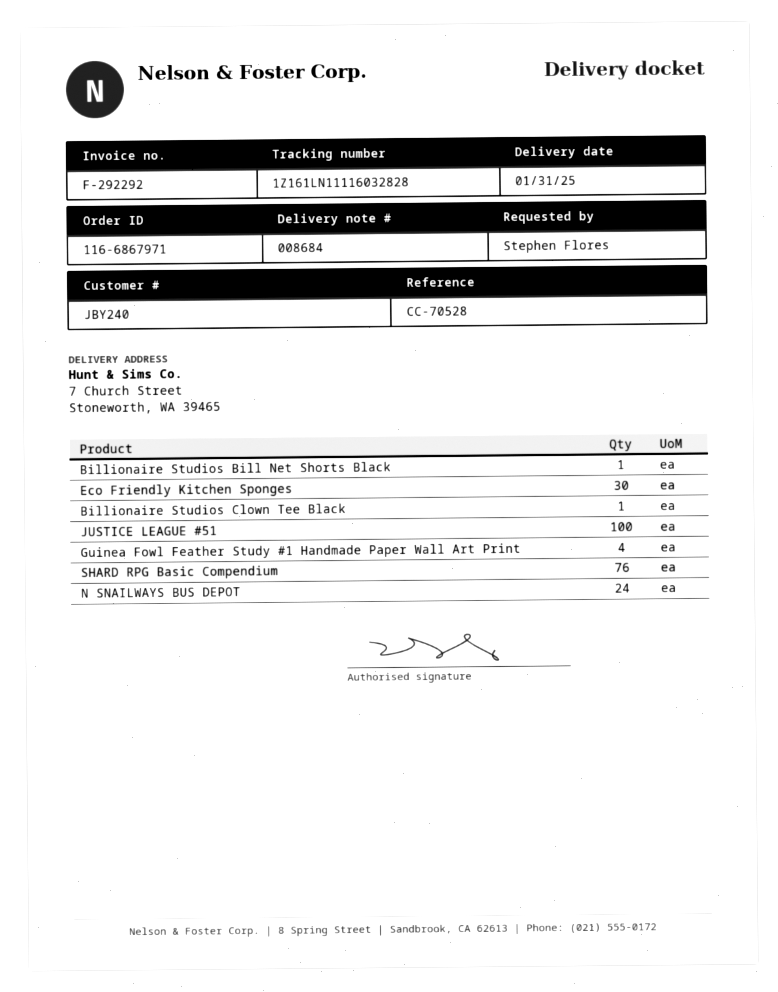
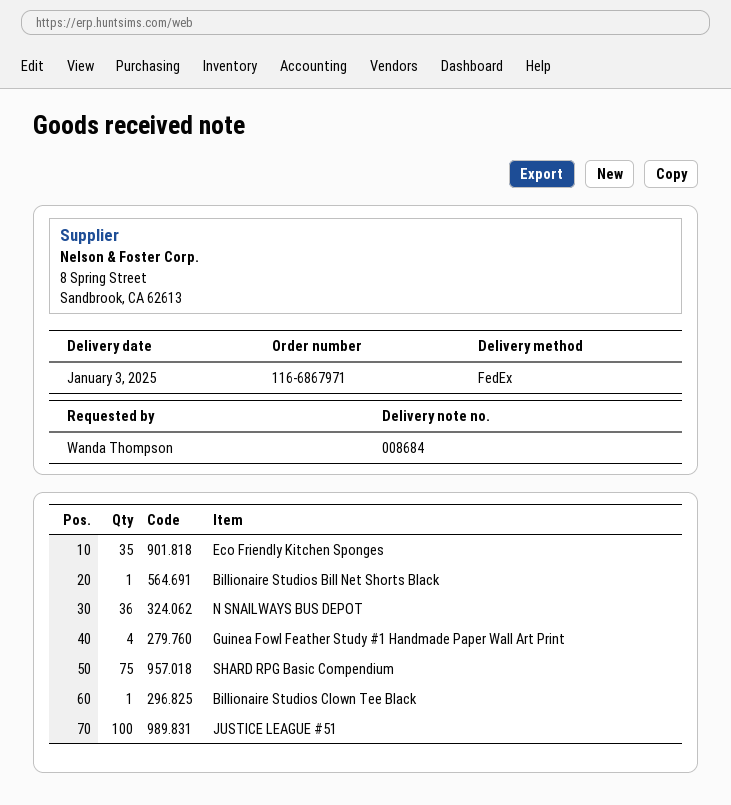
delivery date: 2025-01-31 -> 2025-01-03
ordered by: Stephen Flores -> Wanda Thompson
Eco Friendly Kitchen Sponges: 30 -> 35
SHARD RPG Basic Compendium: 76 -> 75
N SNAILWAYS BUS DEPOT: 24 -> 36

